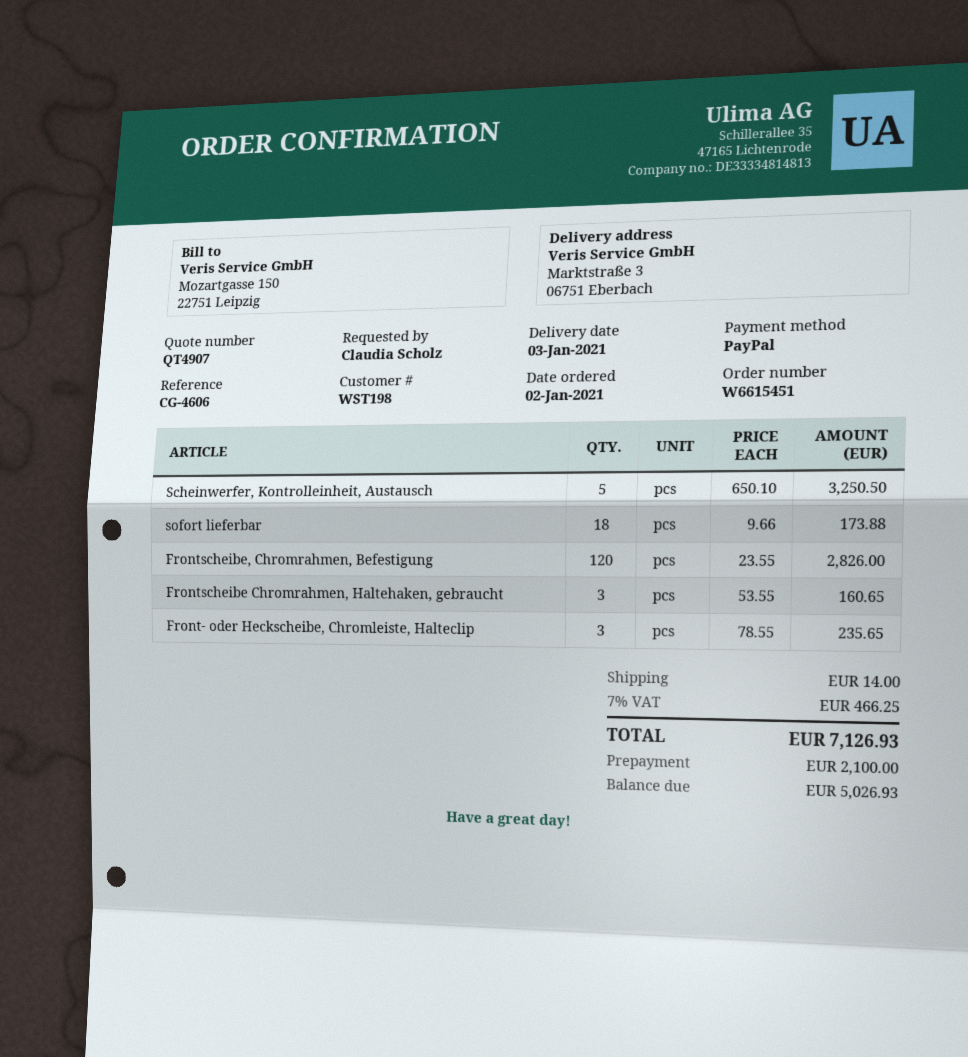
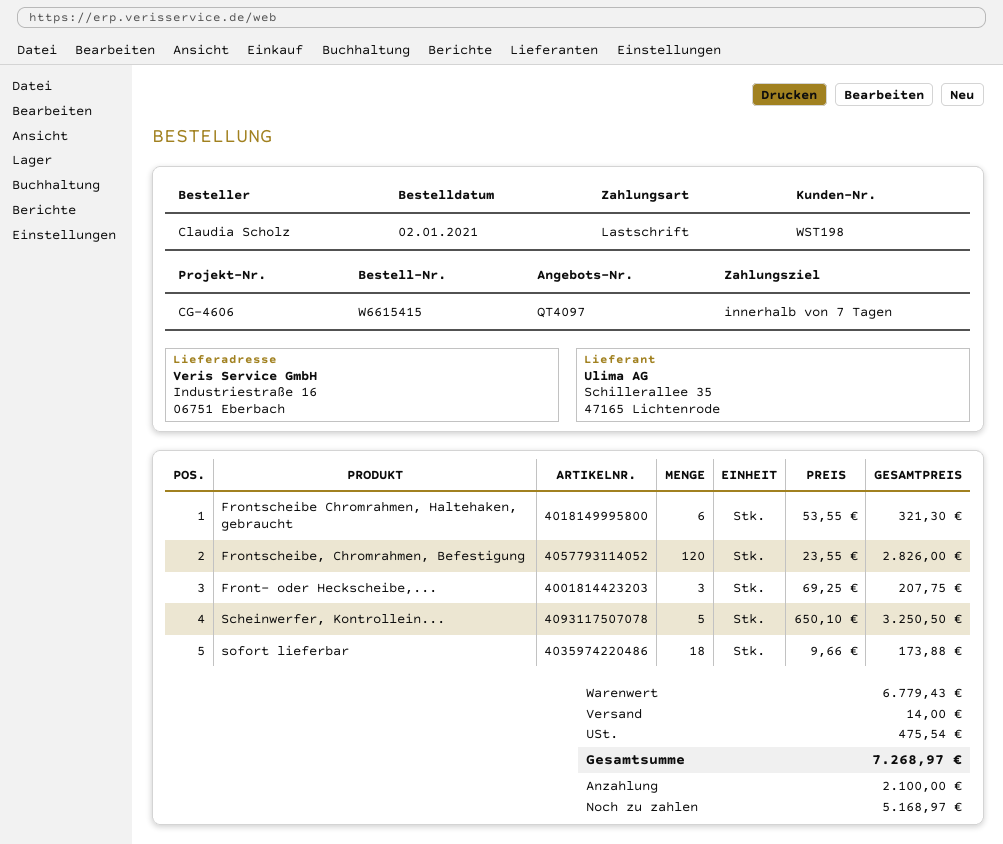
quote number: QT4907 -> QT4097
order number: W6615451 -> W6615415
payment method: PayPal -> direct debit
ship to: Marktstraße 3, 06751 Eberbach -> Industriestraße 16, 06751 Eberbach
Frontscheibe Chromrahmen, Haltehaken, gebraucht: 3 x 53.55 = 160.65 -> 6 x 53.55 = 321.30
Front- oder Heckscheibe, Chromleiste, Halteclip: 3 x 78.55 = 235.65 -> 3 x 69.25 = 207.75
tax: 466.25 -> 475.54
total: 7126.93 -> 7268.97
balance: 5026.93 -> 5168.97

